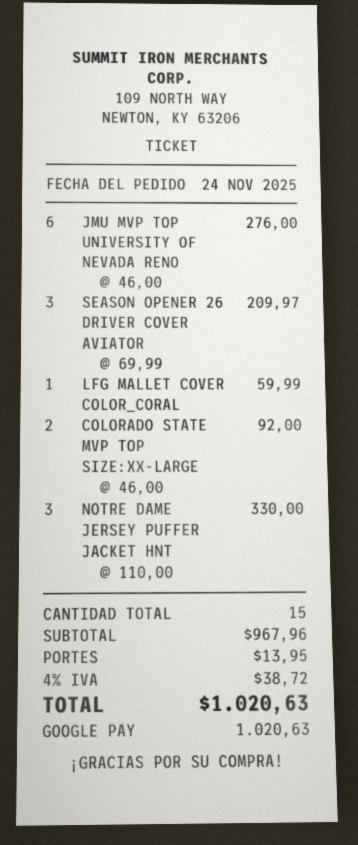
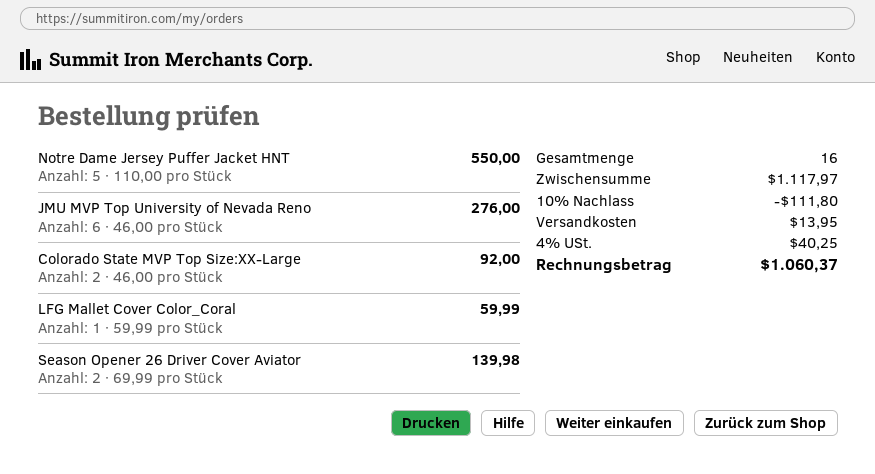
SEASON OPENER 26 DRIVER COVER AVIATOR: 3 x 69.99 = 209.97 -> 2 x 69.99 = 139.98
NOTRE DAME JERSEY PUFFER JACKET HNT: 3 x 110.00 = 330.00 -> 5 x 110.00 = 550.00
total quantity: 15 -> 16
subtotal: 967.96 -> 1117.97
discount: none -> 10% = 111.80
tax: 4% = 38.72 -> 4% = 40.25
total: 1020.63 -> 1060.37

